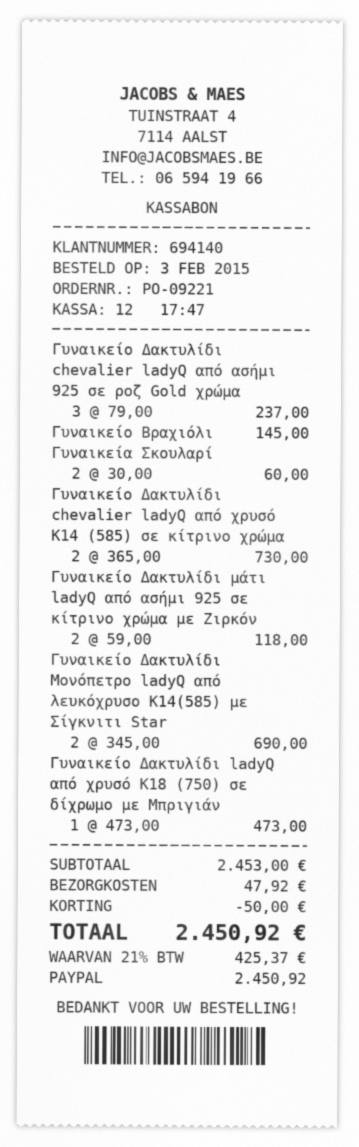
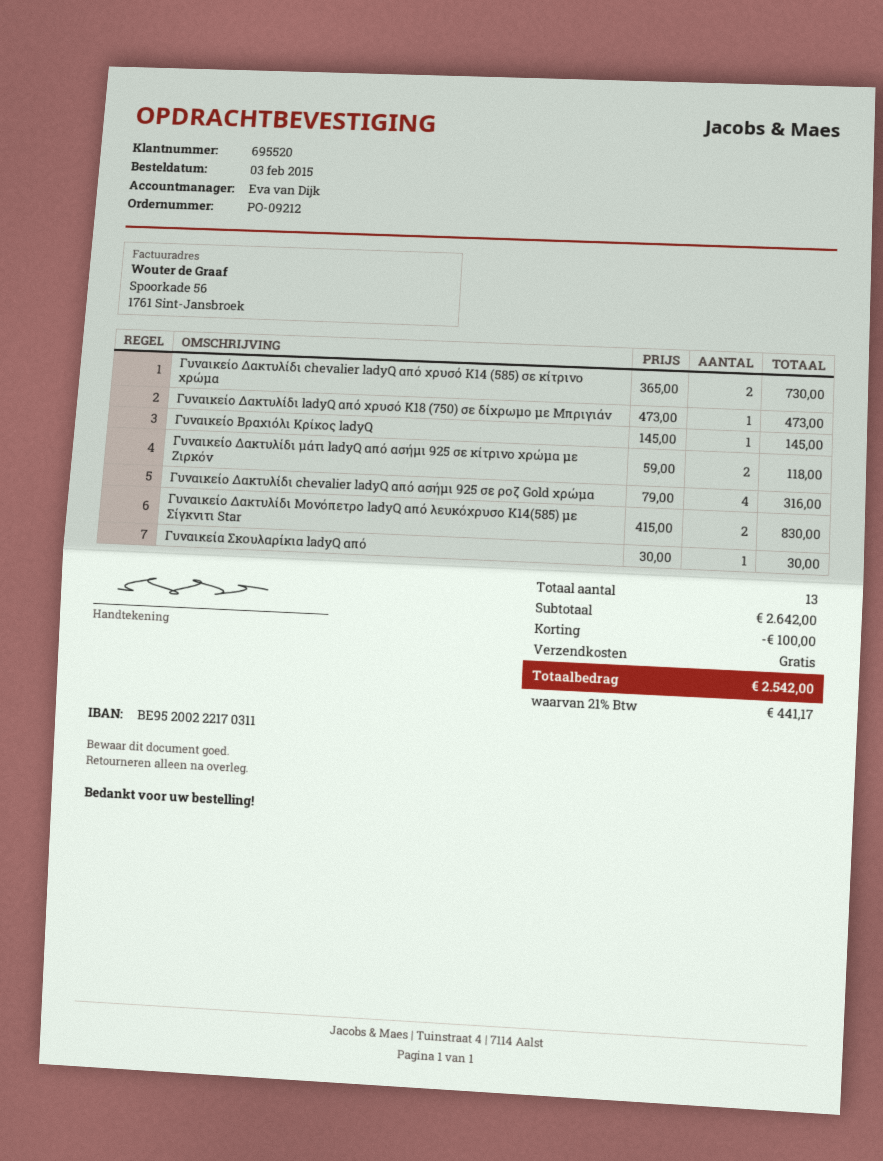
order number: PO-09221 -> PO-09212
customer number: 694140 -> 695520
Γυναικείο Δακτυλίδι chevalier ladyQ από ασήμι 925 σε ροζ Gold χρώμα: 3 x 79.00 = 237.00 -> 4 x 79.00 = 316.00
Γυναικεία Σκουλαρί: 2 x 30.00 = 60.00 -> 1 x 30.00 = 30.00
Γυναικείο Δακτυλίδι Μονόπετρο ladyQ από λευκόχρυσο Κ14(585) με Σίγκνιτι Star: 2 x 345.00 = 690.00 -> 2 x 415.00 = 830.00
subtotal: 2453.00 -> 2642.00
discount: 50.00 -> 100.00
shipping: 47.92 -> 0.00
tax: 21% = 425.37 -> 21% = 441.17
total: 2450.92 -> 2542.00

